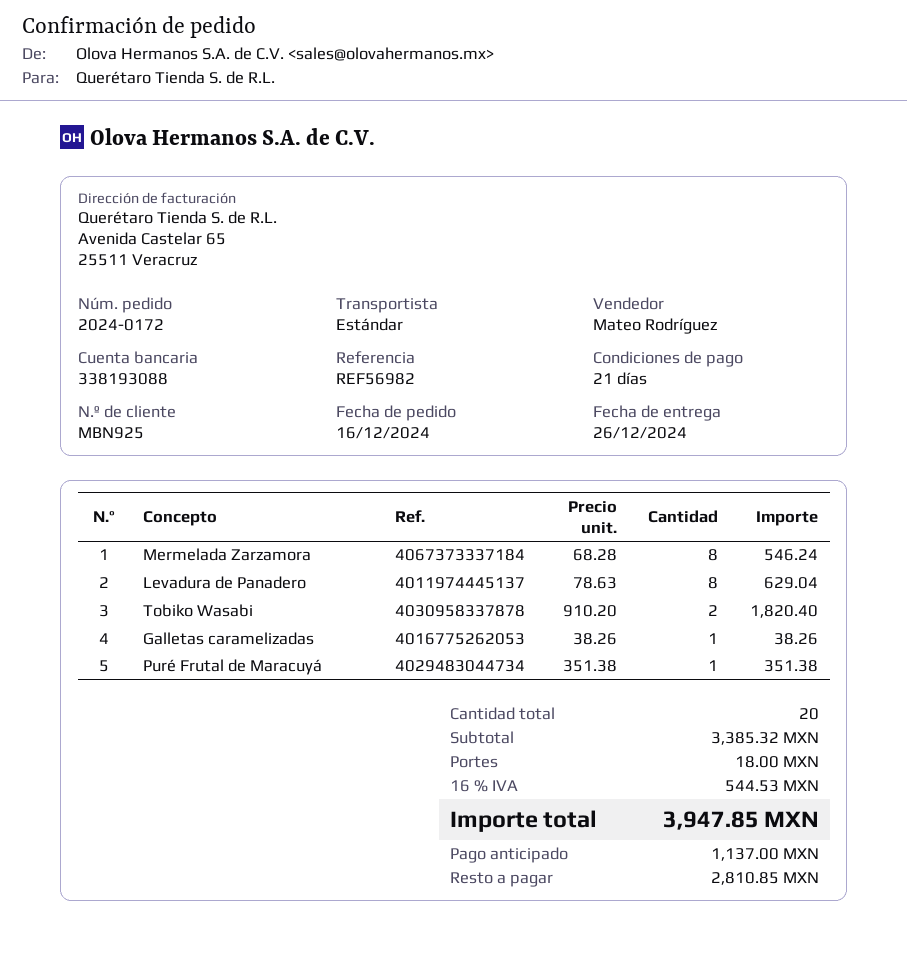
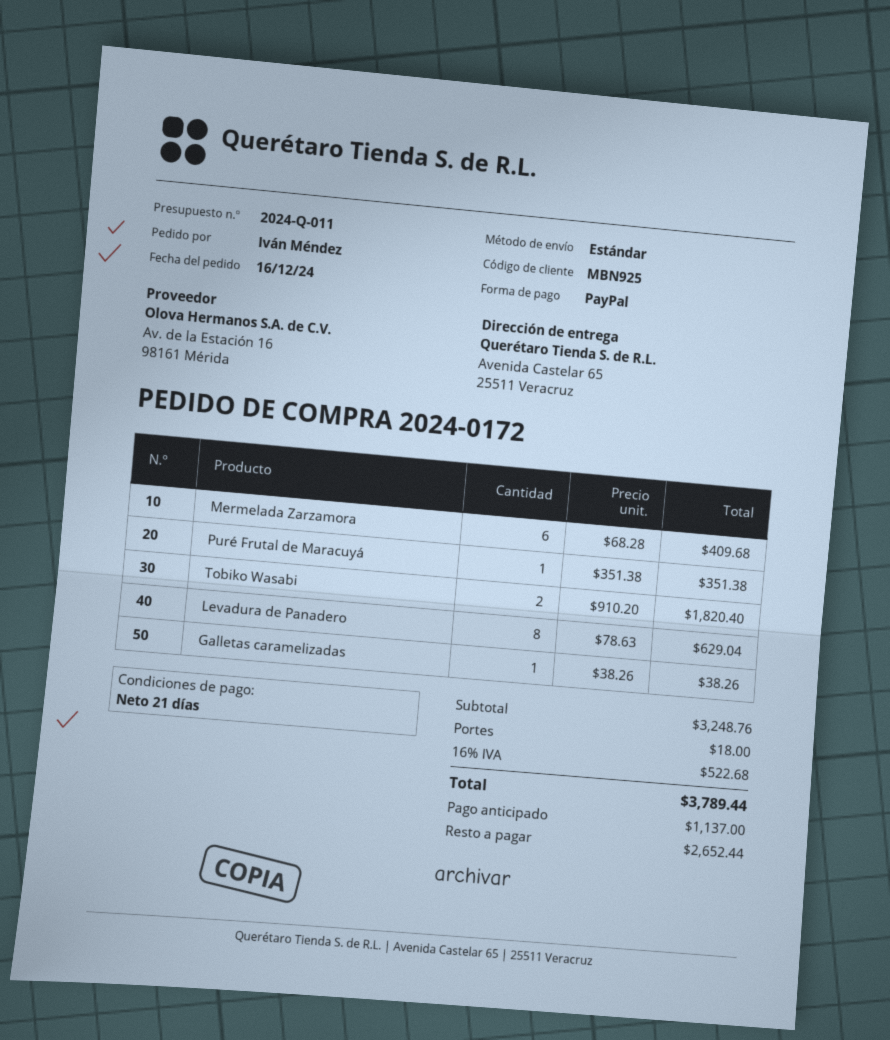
Mermelada Zarzamora: 8 x 68.28 = 546.24 -> 6 x 68.28 = 409.68
subtotal: 3385.32 -> 3248.76
tax: 16% = 544.53 -> 16% = 522.68
total: 3947.85 -> 3789.44
balance: 2810.85 -> 2652.44

